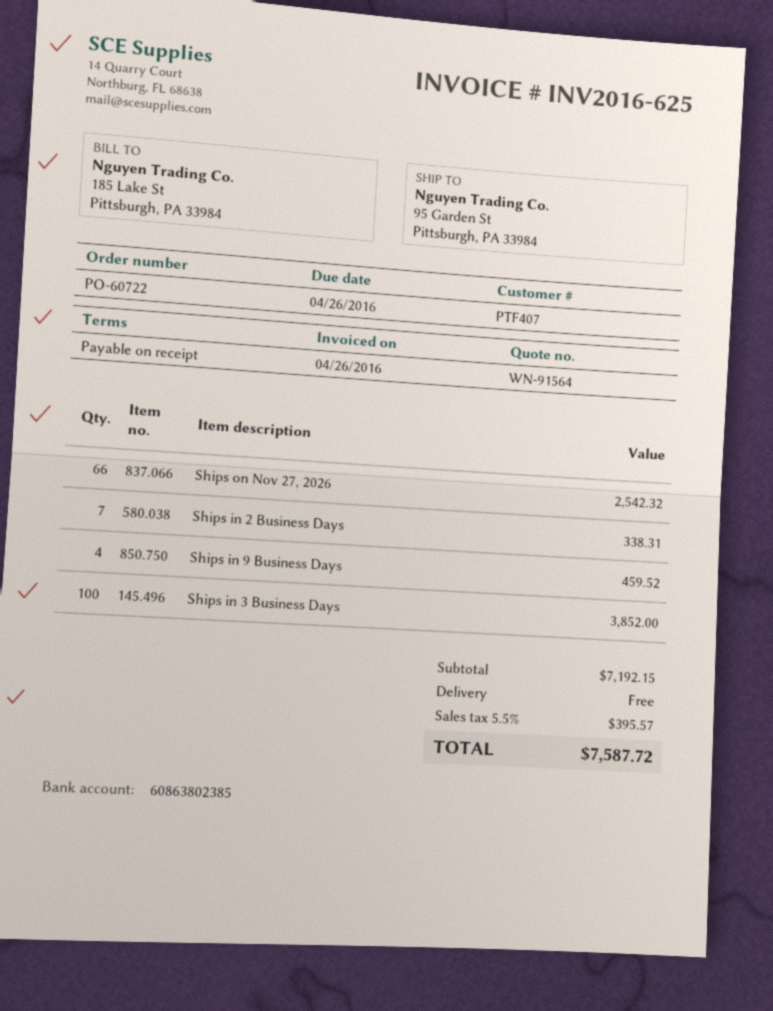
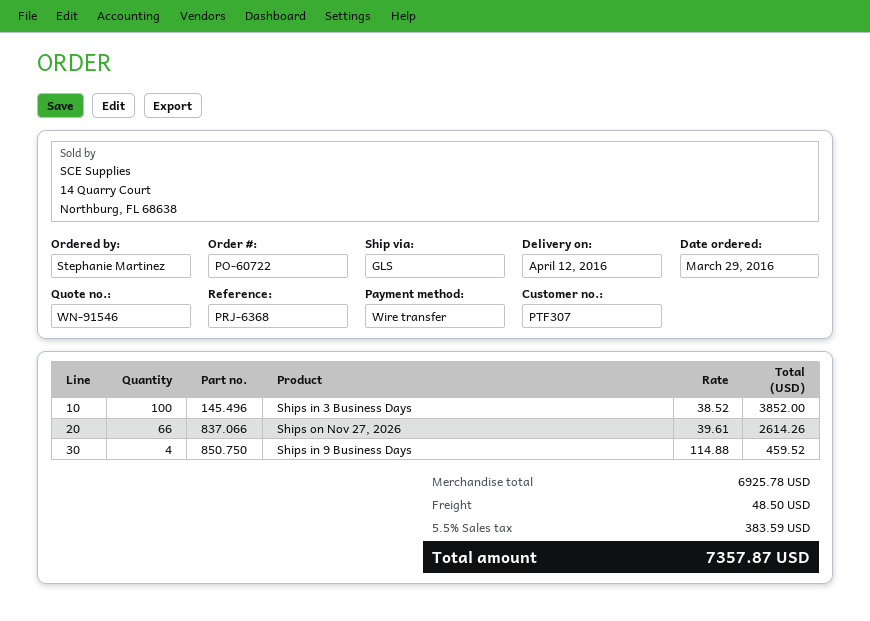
quote number: WN-91564 -> WN-91546
customer number: PTF407 -> PTF307
Ships on Nov 27, 2026: 66 for 2542.32 -> 66 for 2614.26
Ships in 2 Business Days: 7 for 338.31 -> none
subtotal: 7192.15 -> 6925.78
shipping: 0.00 -> 48.50
tax: 5.5% = 395.57 -> 5.5% = 383.59
total: 7587.72 -> 7357.87

